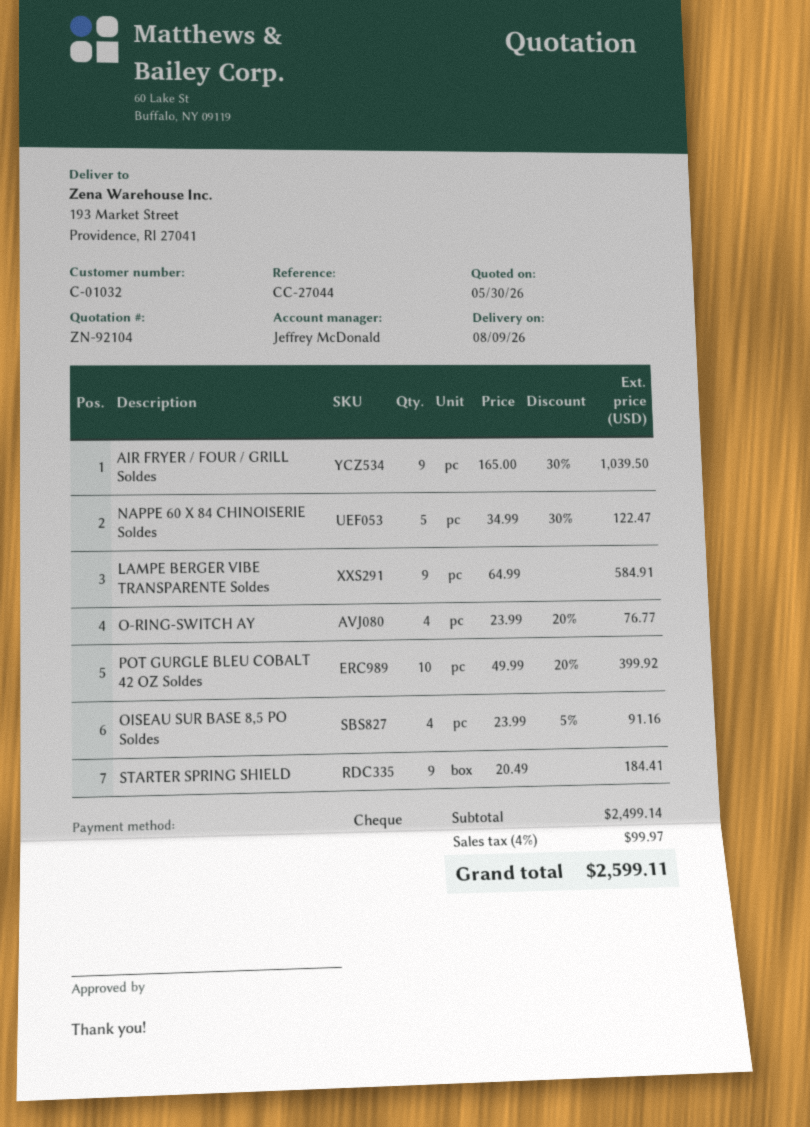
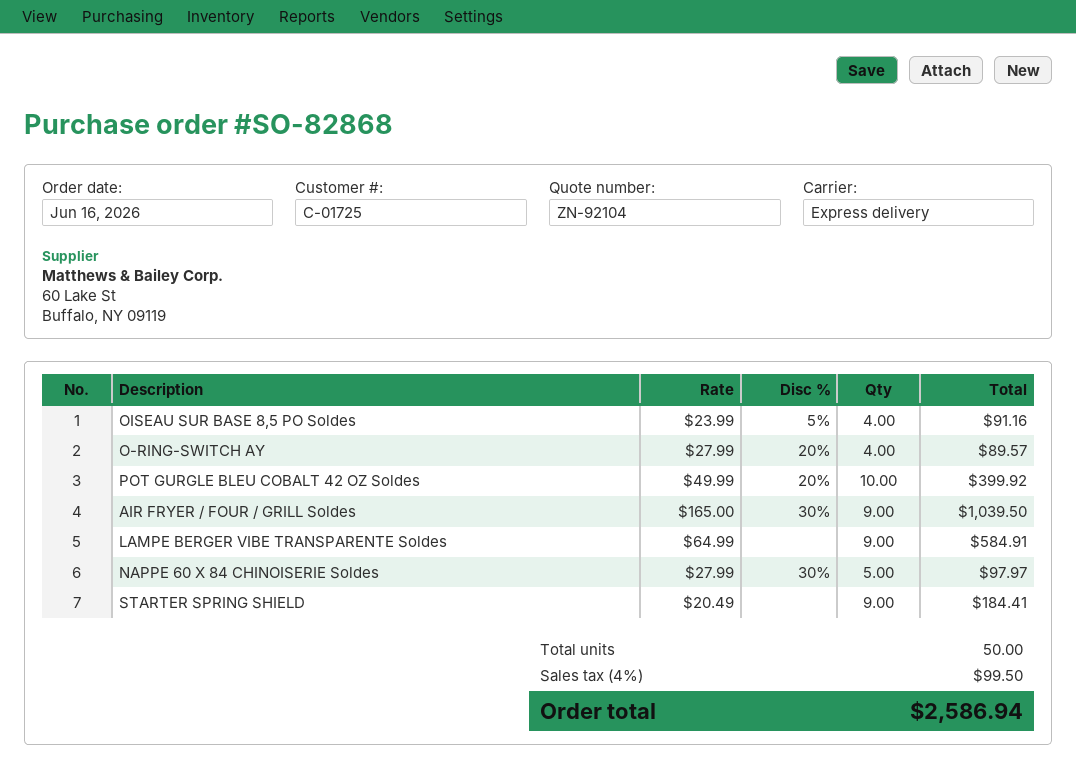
customer number: C-01032 -> C-01725
NAPPE 60 X 84 CHINOISERIE Soldes: 5 x 34.99 - 30% = 122.47 -> 5 x 27.99 - 30% = 97.97
O-RING-SWITCH AY: 4 x 23.99 - 20% = 76.77 -> 4 x 27.99 - 20% = 89.57
tax: 4% = 99.97 -> 4% = 99.50
total: 2599.11 -> 2586.94

